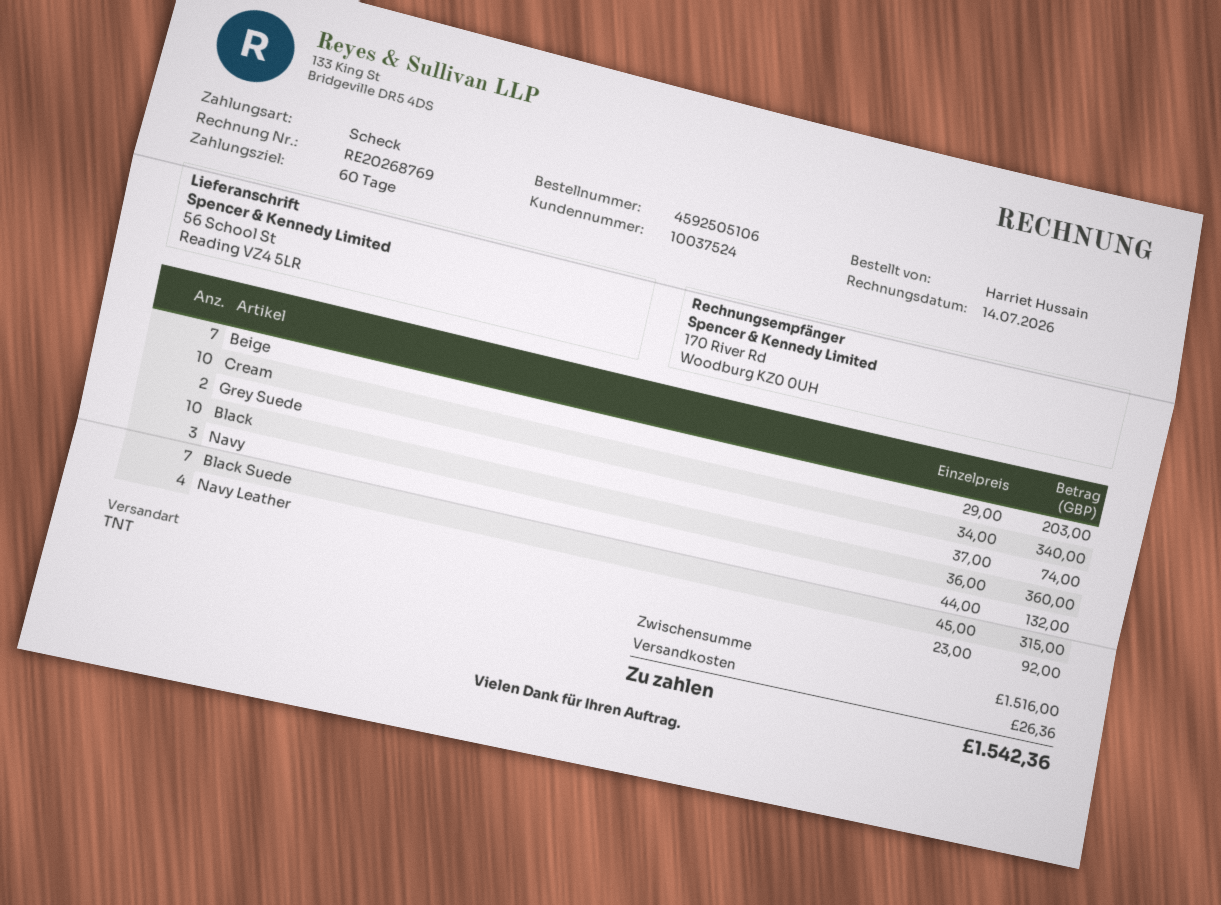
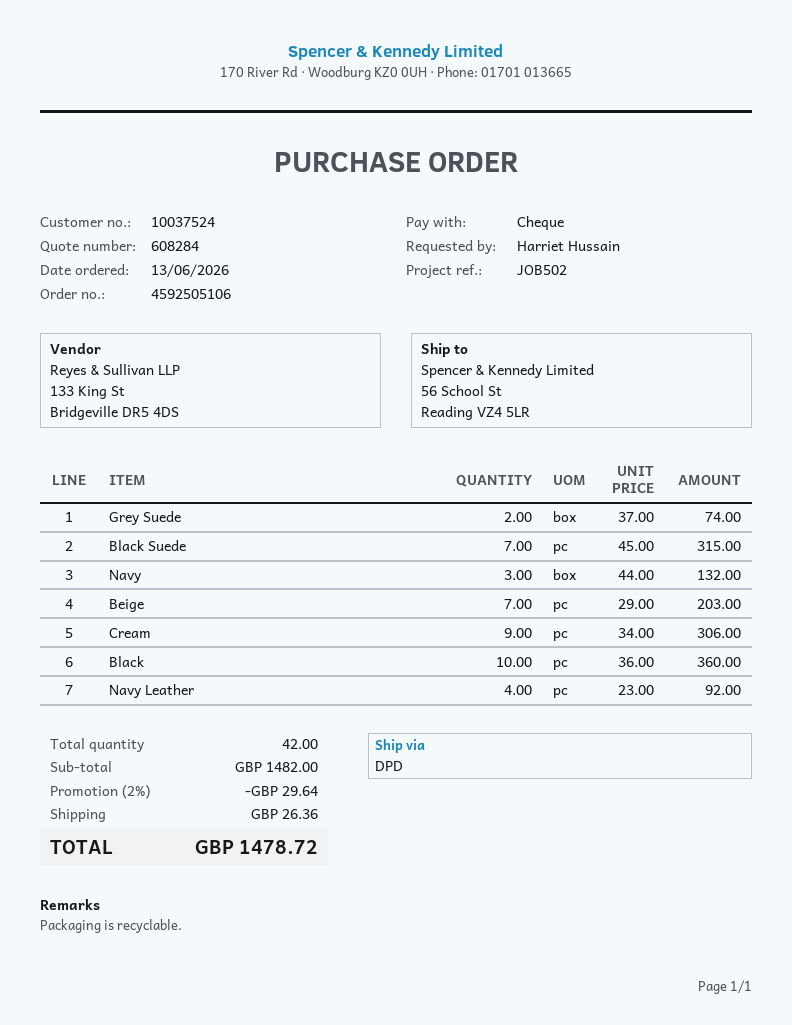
shipping method: TNT -> DPD
Cream: 10 x 34.00 = 340.00 -> 9 x 34.00 = 306.00
subtotal: 1516.00 -> 1482.00
discount: none -> 2% = 29.64
total: 1542.36 -> 1478.72

